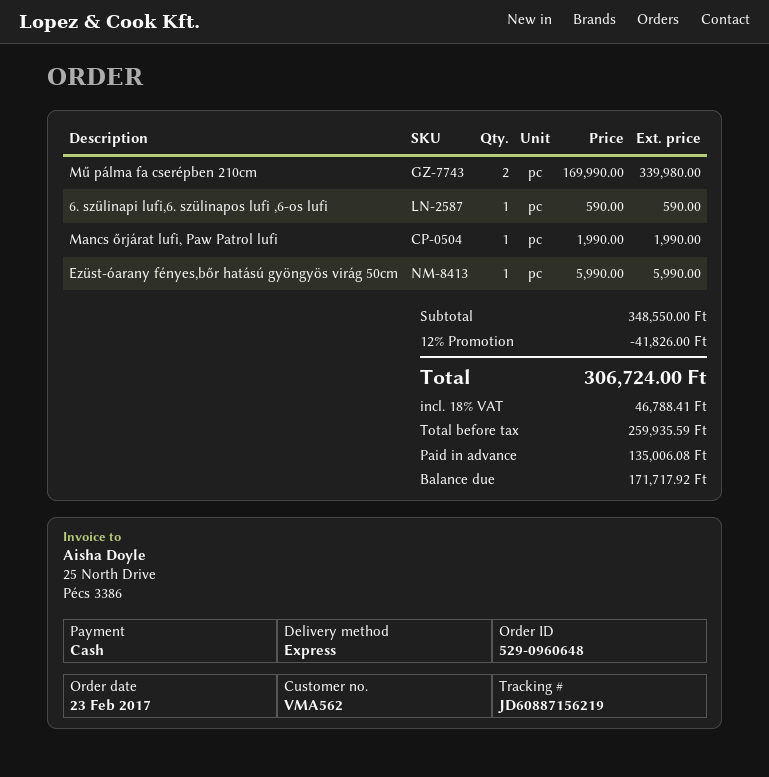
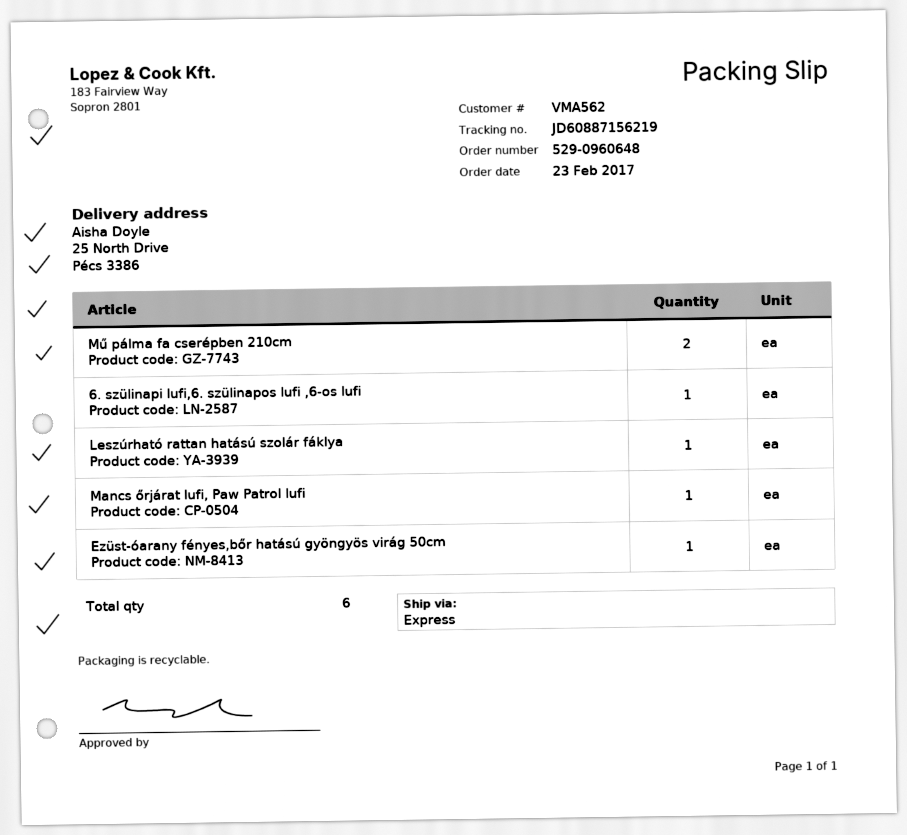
Leszúrható rattan hatású szolár fáklya: none -> 1

